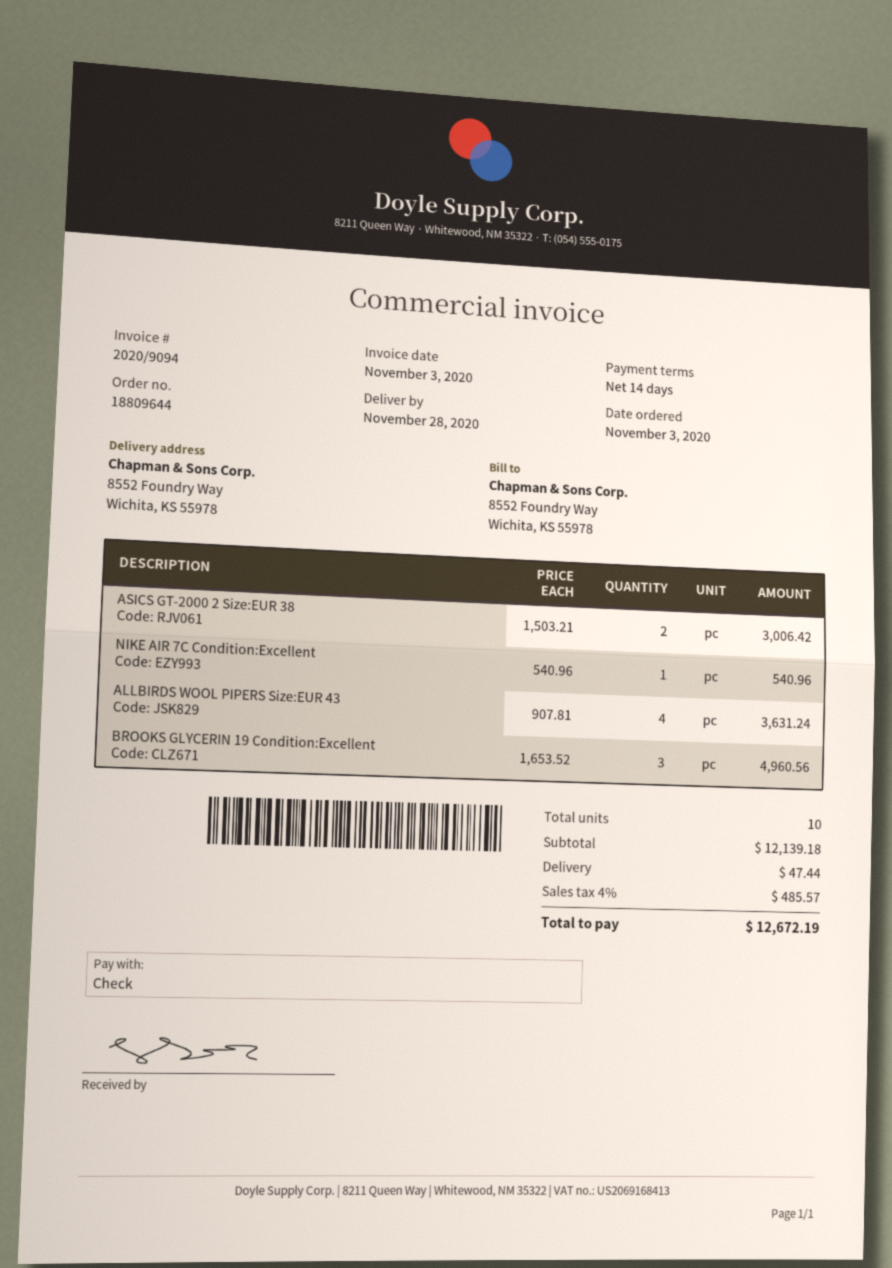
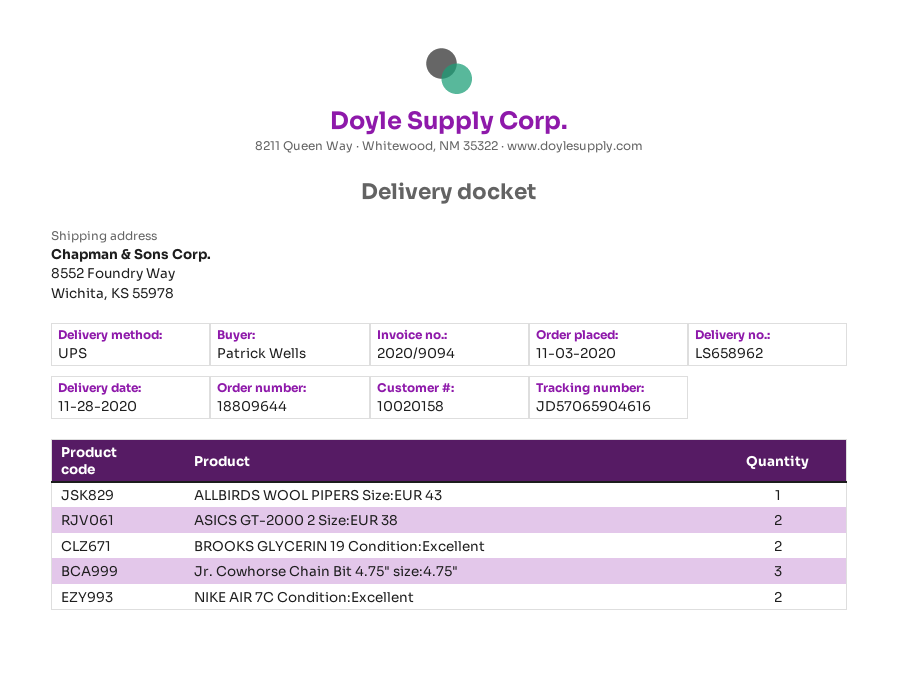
NIKE AIR 7C Condition:Excellent: 1 -> 2
ALLBIRDS WOOL PIPERS Size:EUR 43: 4 -> 1
BROOKS GLYCERIN 19 Condition:Excellent: 3 -> 2
Jr. Cowhorse Chain Bit 4.75" size:4.75": none -> 3

